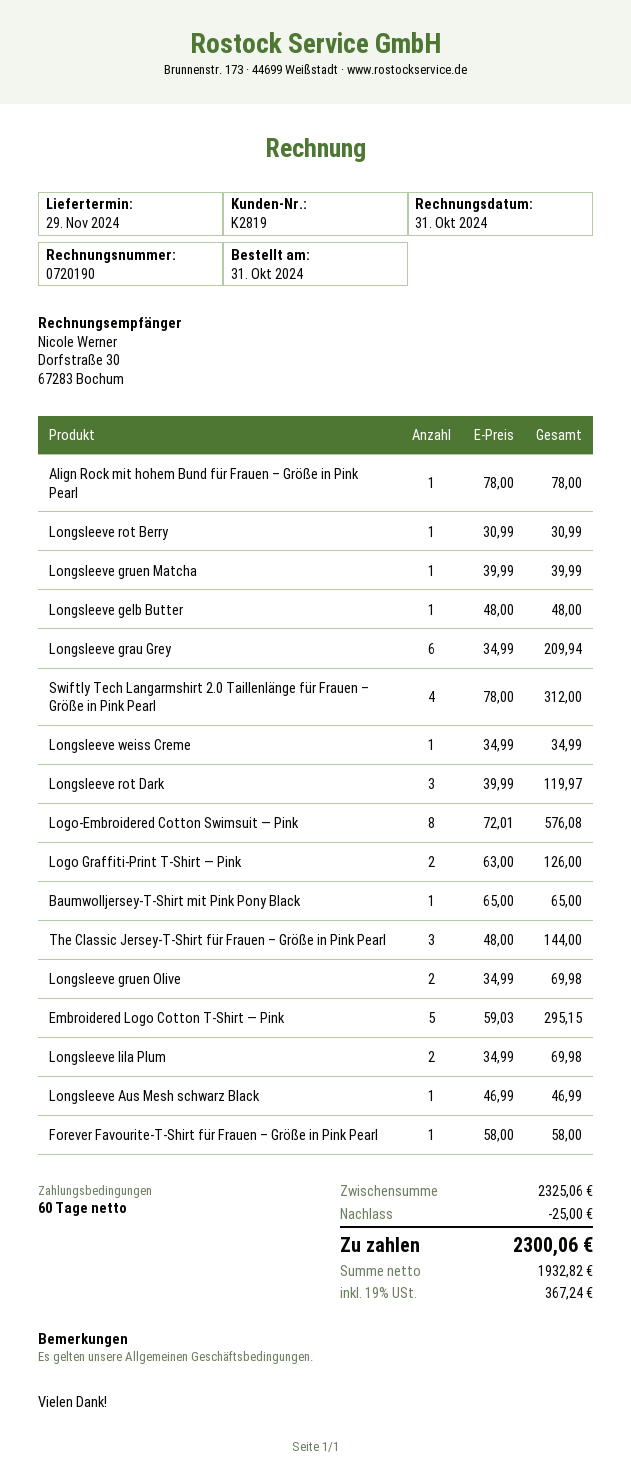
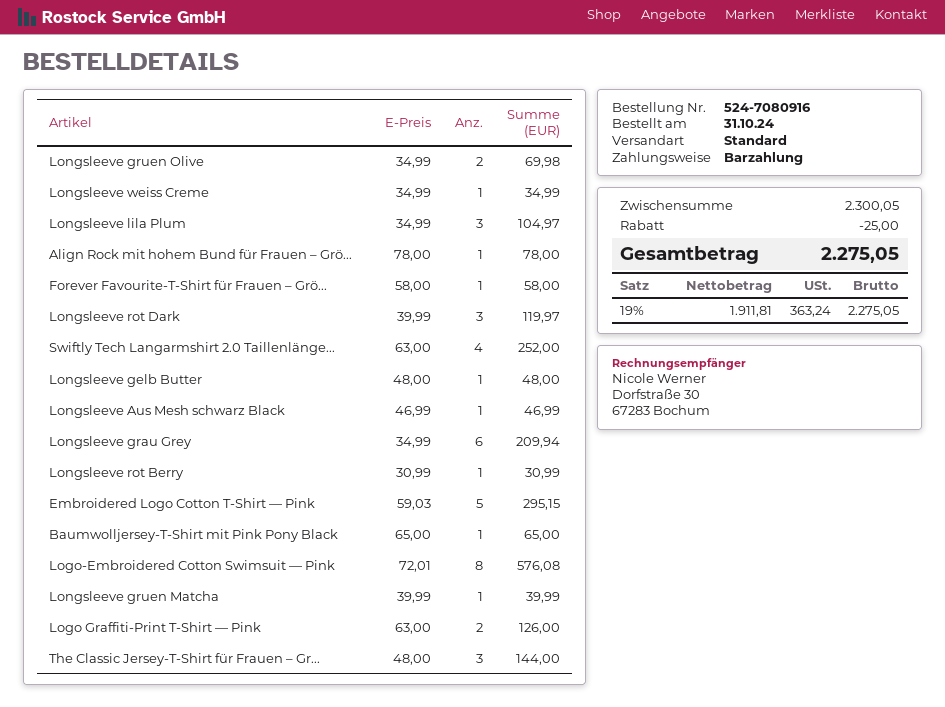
Swiftly Tech Langarmshirt 2.0 Taillenlänge für Frauen – Größe in Pink Pearl: 4 x 78.00 = 312.00 -> 4 x 63.00 = 252.00
Longsleeve lila Plum: 2 x 34.99 = 69.98 -> 3 x 34.99 = 104.97
subtotal: 2325.06 -> 2300.05
net: 1932.82 -> 1911.81
tax: 19% = 367.24 -> 19% = 363.24
total: 2300.06 -> 2275.05

